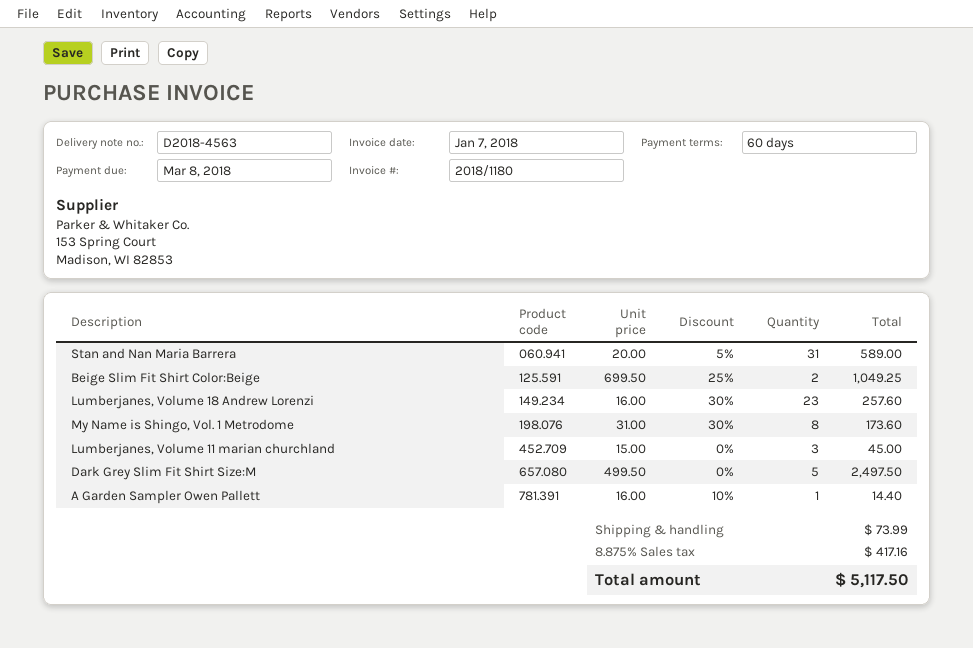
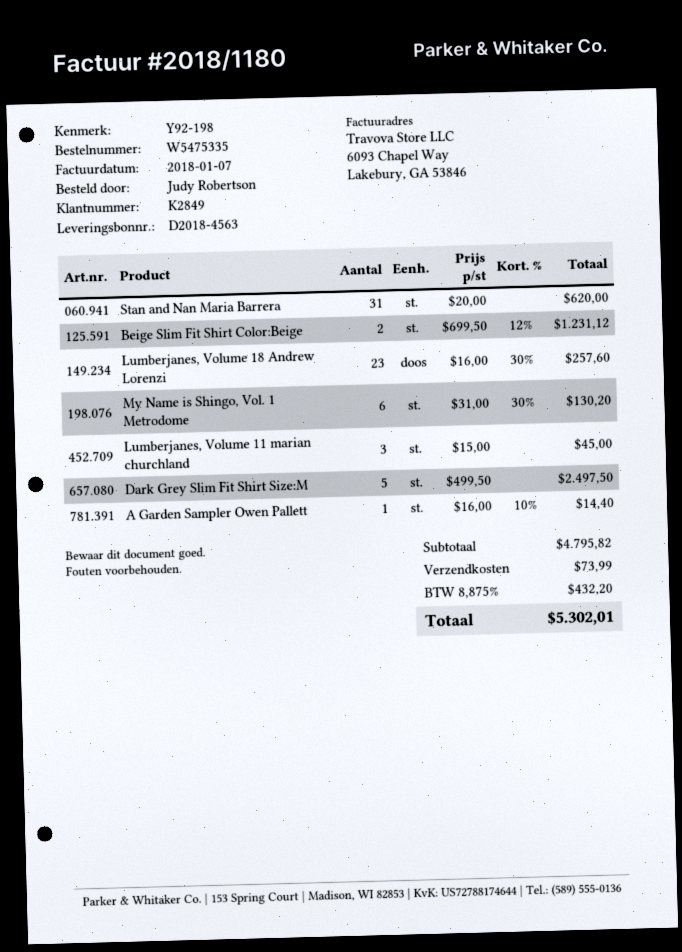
Stan and Nan Maria Barrera: 31 x 20.00 - 5% = 589.00 -> 31 x 20.00 = 620.00
Beige Slim Fit Shirt Color:Beige: 2 x 699.50 - 25% = 1049.25 -> 2 x 699.50 - 12% = 1231.12
My Name is Shingo, Vol. 1 Metrodome: 8 x 31.00 - 30% = 173.60 -> 6 x 31.00 - 30% = 130.20
tax: 8.875% = 417.16 -> 8.875% = 432.20
total: 5117.50 -> 5302.01

